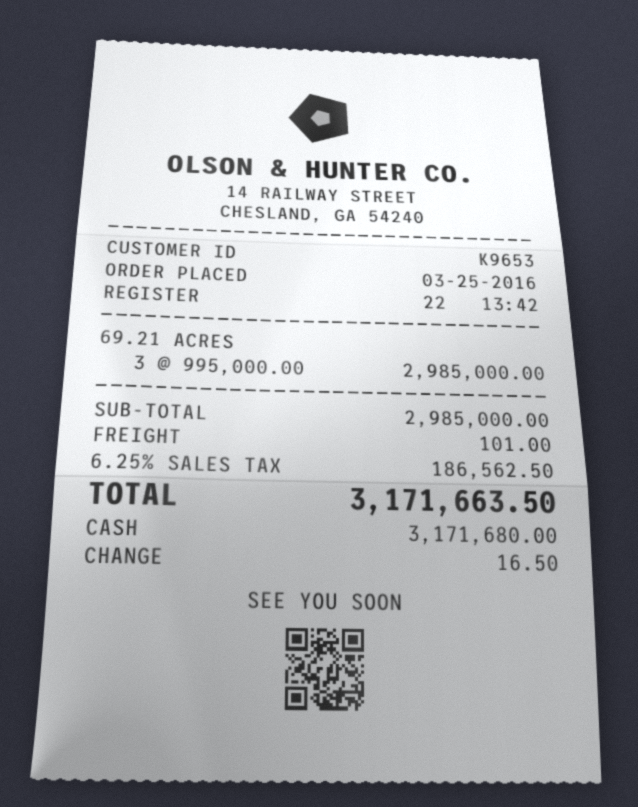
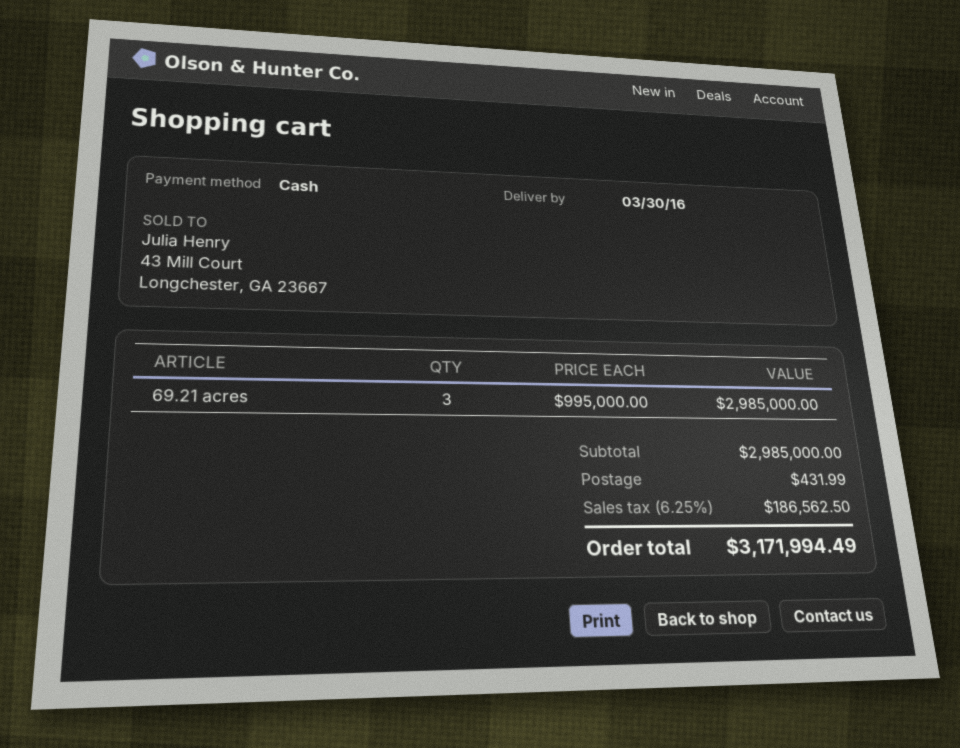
shipping: 101.00 -> 431.99
total: 3171663.50 -> 3171994.49

